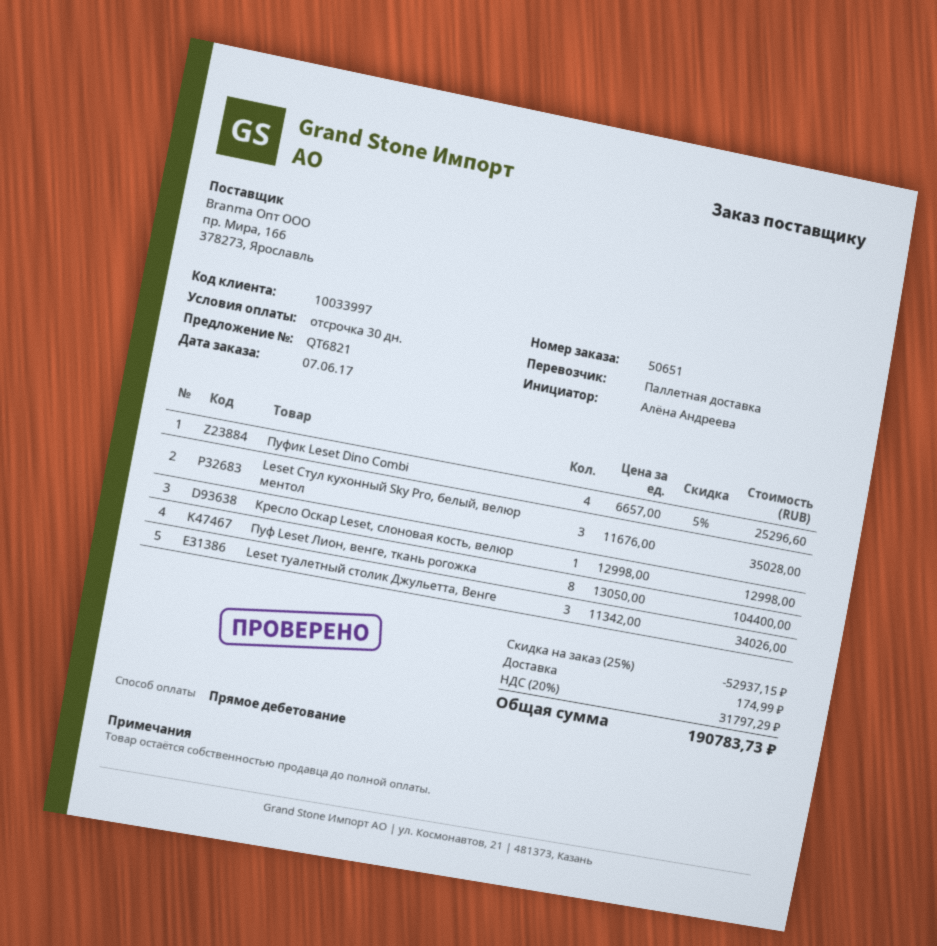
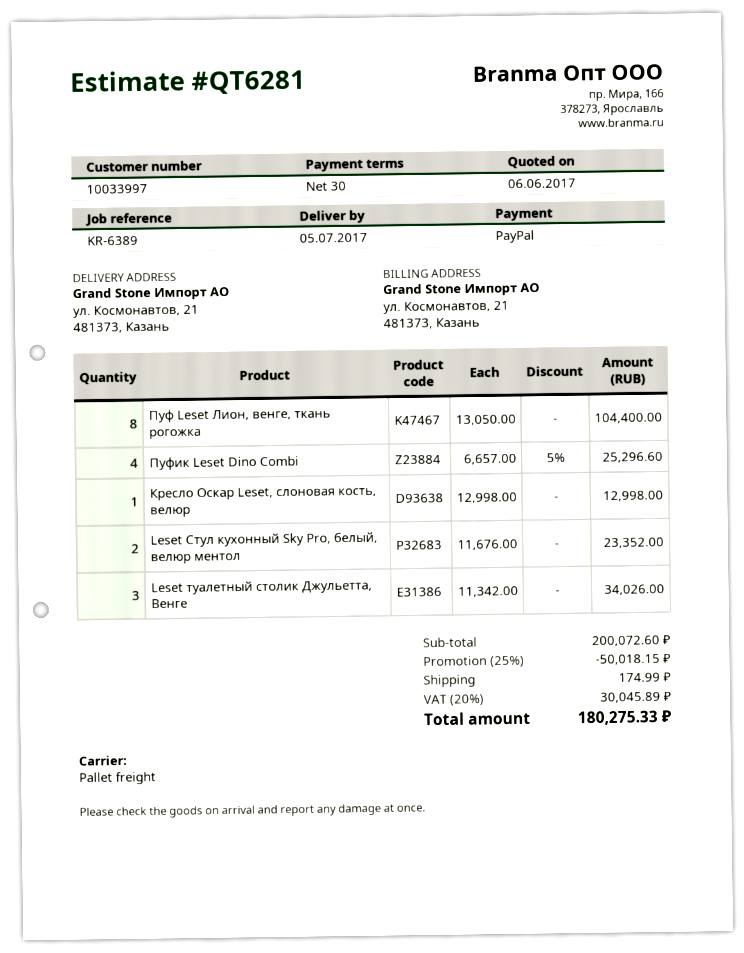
quote number: QT6821 -> QT6281
payment method: direct debit -> PayPal
Leset Стул кухонный Sky Pro, белый, велюр ментол: 3 x 11676.00 = 35028.00 -> 2 x 11676.00 = 23352.00
discount: 25% = 52937.15 -> 25% = 50018.15
tax: 20% = 31797.29 -> 20% = 30045.89
total: 190783.73 -> 180275.33

